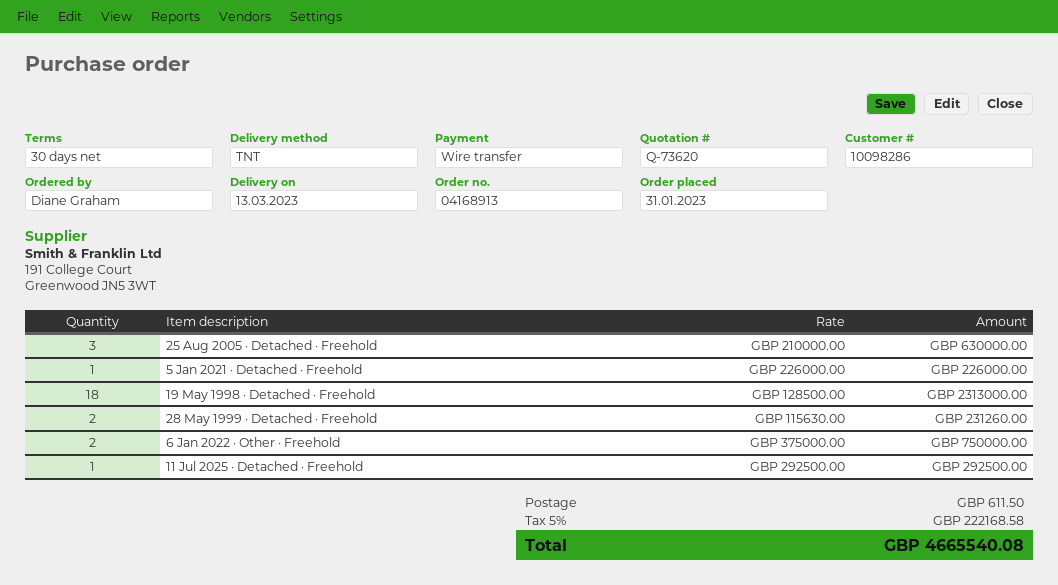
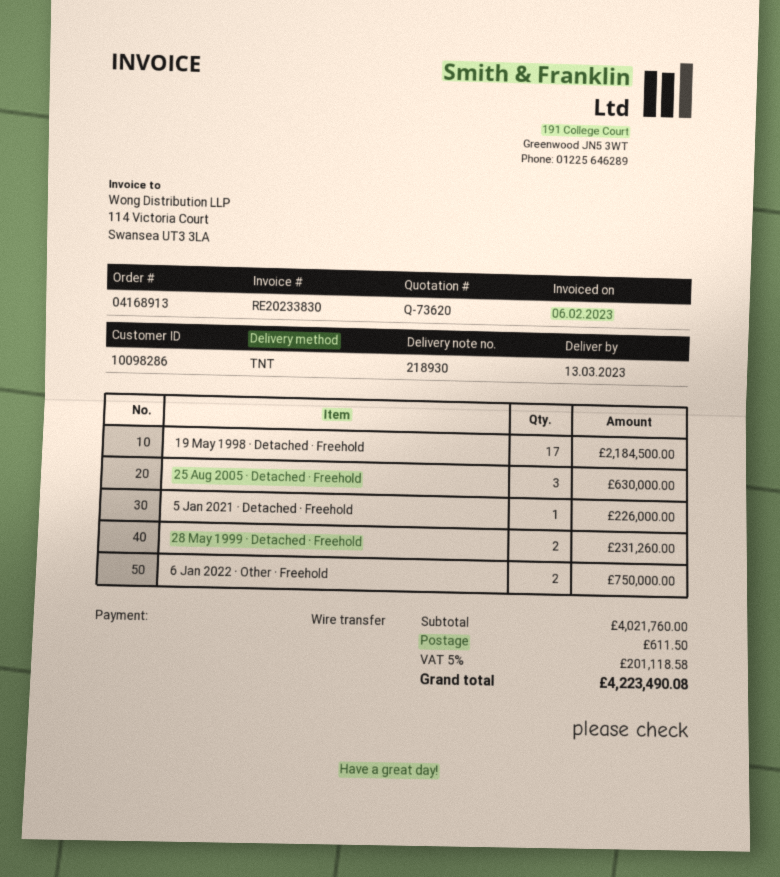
19 May 1998 · Detached · Freehold: 18 for 2313000.00 -> 17 for 2184500.00
11 Jul 2025 · Detached · Freehold: 1 for 292500.00 -> none
tax: 5% = 222168.58 -> 5% = 201118.58
total: 4665540.08 -> 4223490.08

